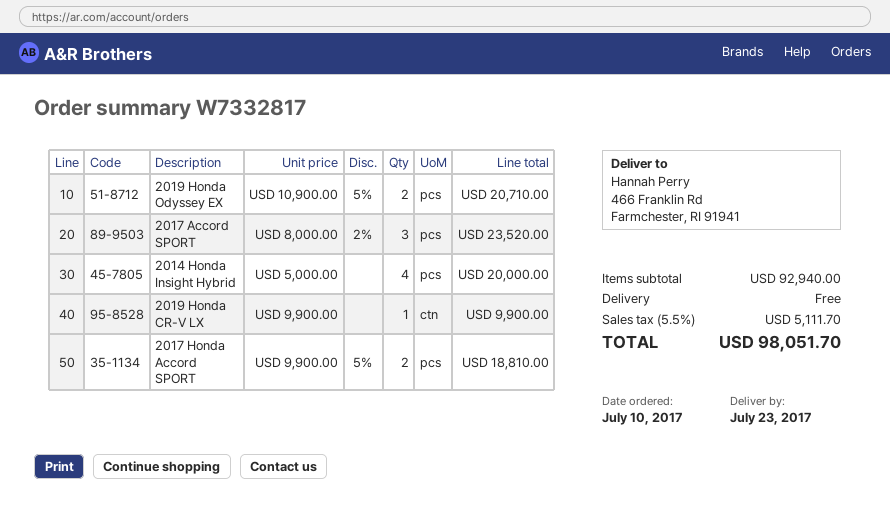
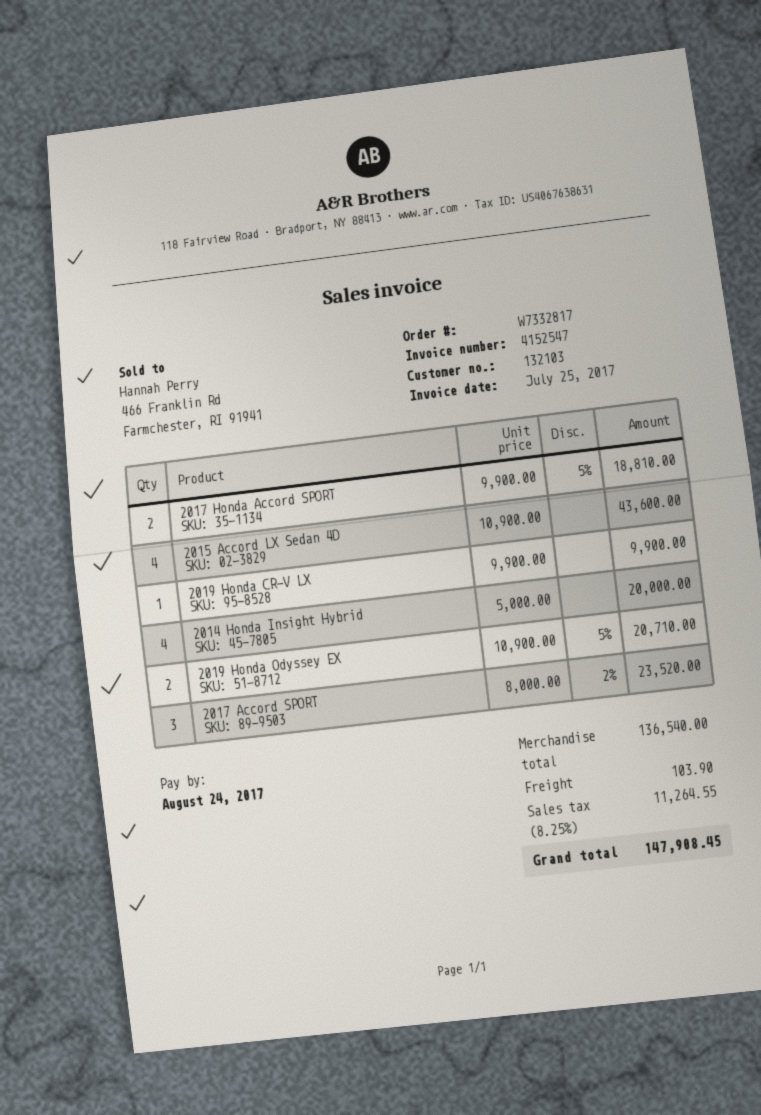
2015 Accord LX Sedan 4D: none -> 4 x 10900.00 = 43600.00
subtotal: 92940.00 -> 136540.00
shipping: 0.00 -> 103.90
tax: 5.5% = 5111.70 -> 8.25% = 11264.55
total: 98051.70 -> 147908.45

